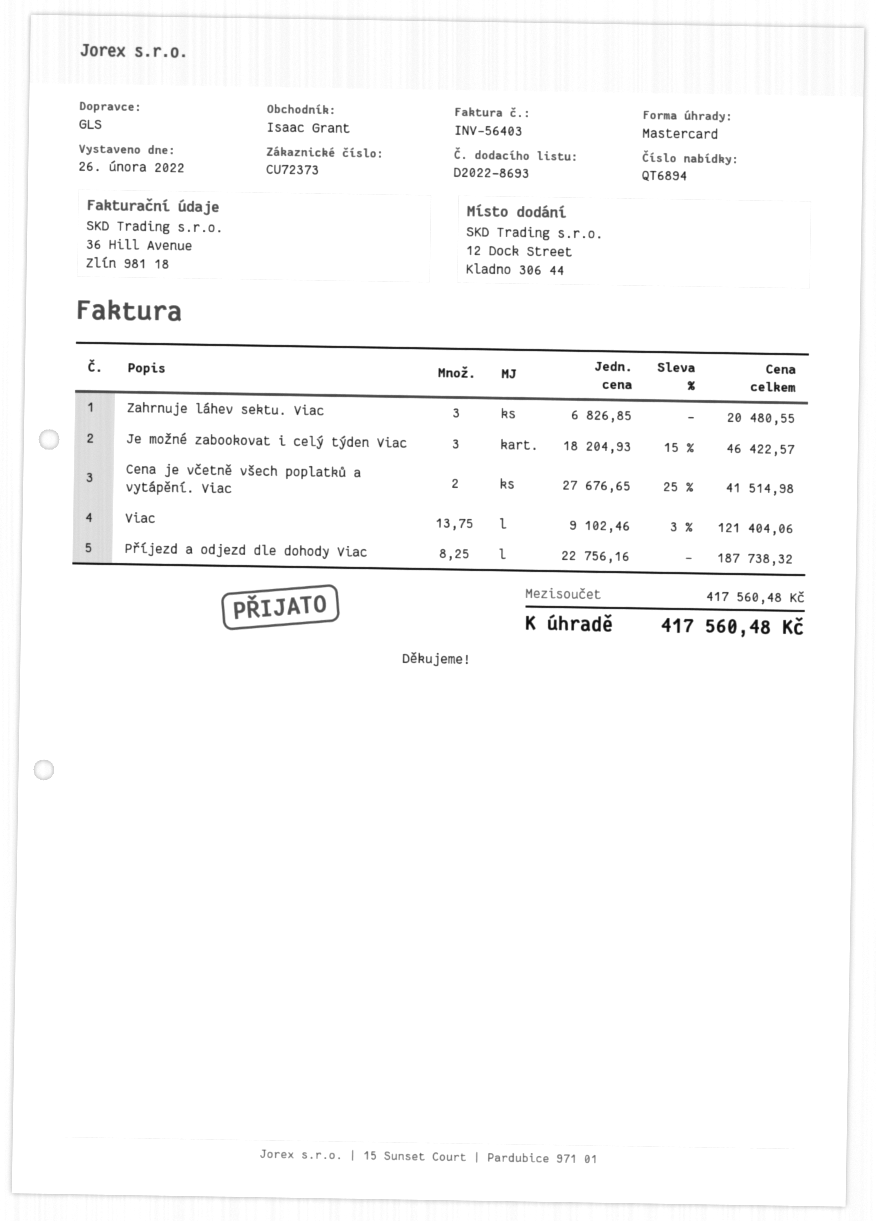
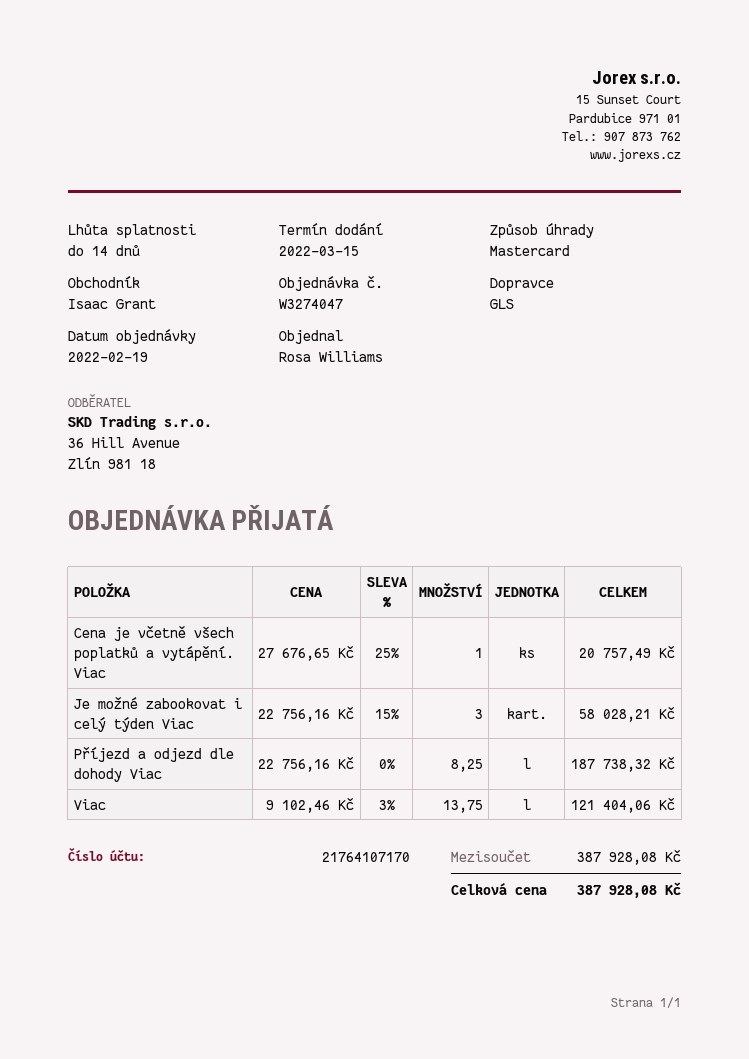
Zahrnuje láhev sektu. Viac: 3 x 6826.85 = 20480.55 -> none
Je možné zabookovat i celý týden Viac: 3 x 18204.93 - 15% = 46422.57 -> 3 x 22756.16 - 15% = 58028.21
Cena je včetně všech poplatků a vytápění. Viac: 2 x 27676.65 - 25% = 41514.98 -> 1 x 27676.65 - 25% = 20757.49
subtotal: 417560.48 -> 387928.08
total: 417560.48 -> 387928.08

